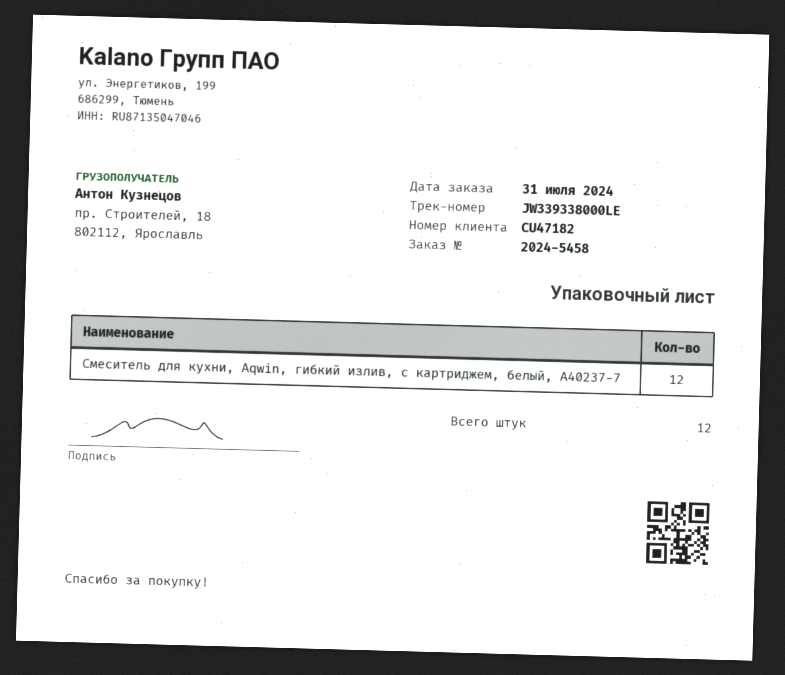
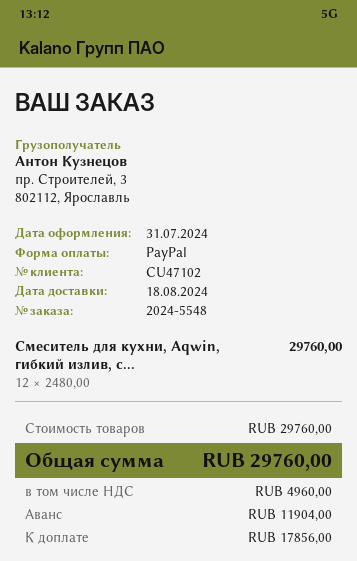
order number: 2024-5458 -> 2024-5548
customer number: CU47182 -> CU47102
ship to: пр. Строителей, 18, 802112, Ярославль -> пр. Строителей, 3, 802112, Ярославль

